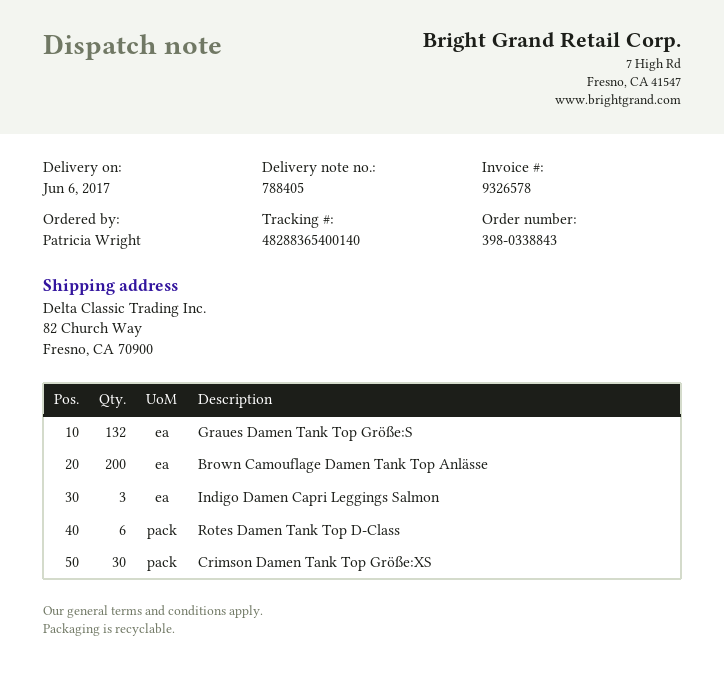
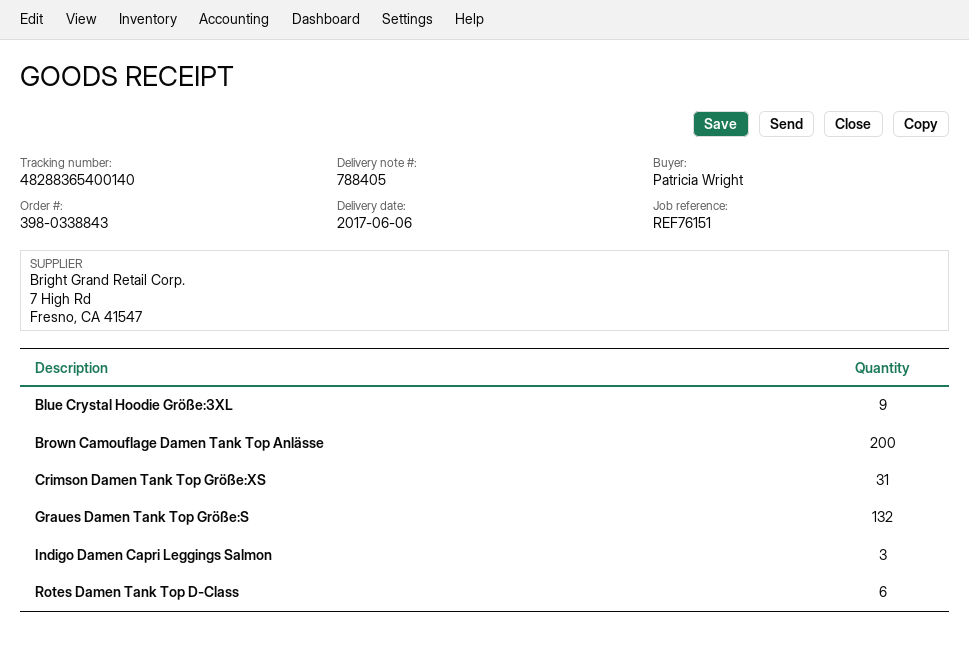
Crimson Damen Tank Top Größe:XS: 30 -> 31
Blue Crystal Hoodie Größe:3XL: none -> 9

